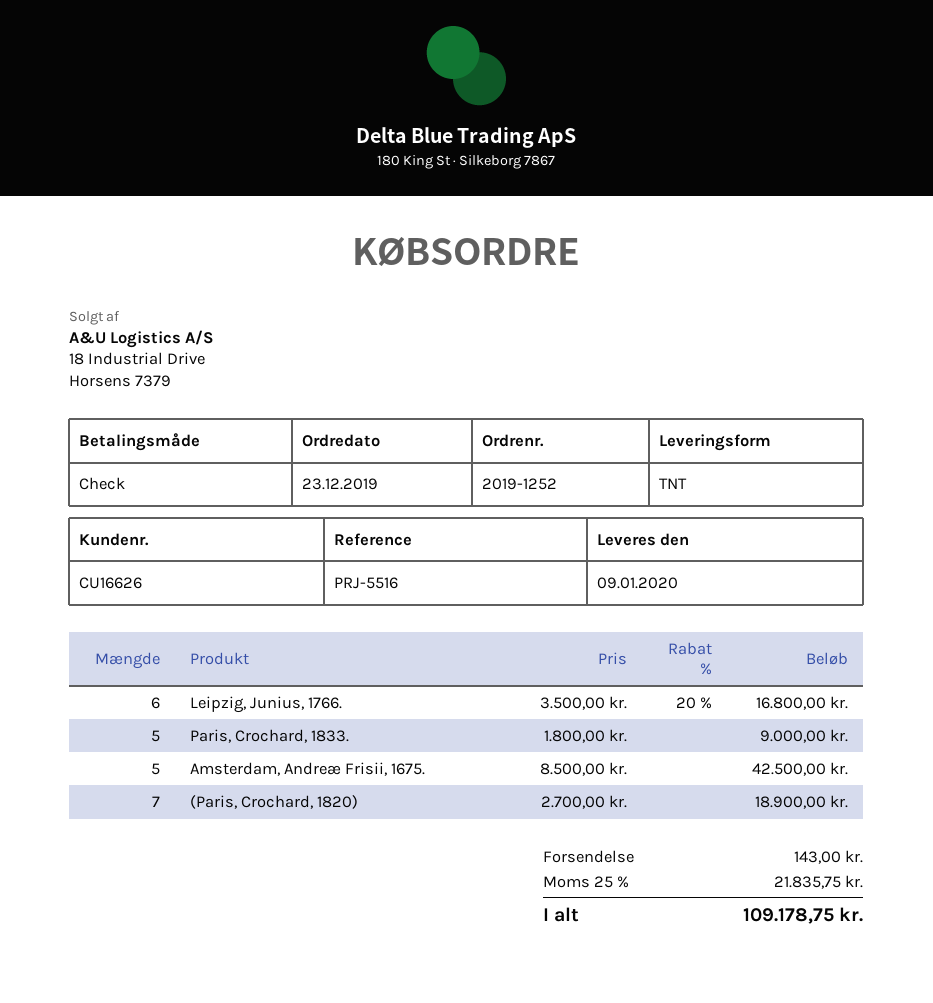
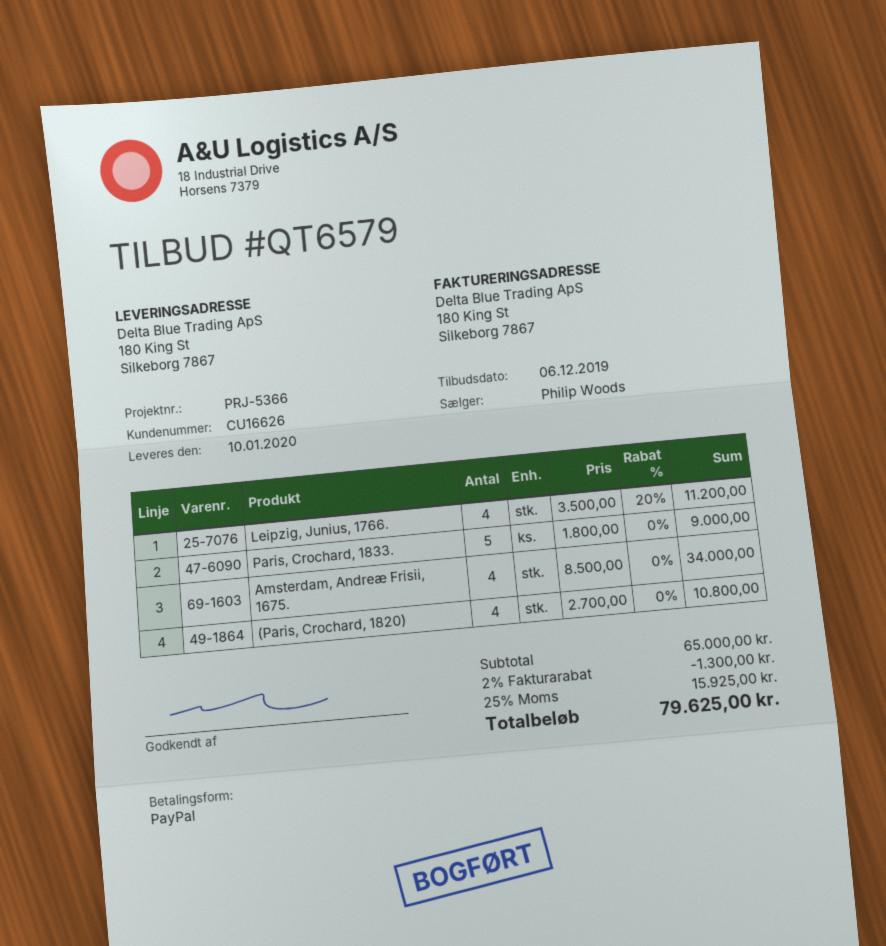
delivery date: 2020-01-09 -> 2020-01-10
reference: PRJ-5516 -> PRJ-5366
payment method: cheque -> PayPal
Leipzig, Junius, 1766.: 6 x 3500.00 - 20% = 16800.00 -> 4 x 3500.00 - 20% = 11200.00
Amsterdam, Andreæ Frisii, 1675.: 5 x 8500.00 = 42500.00 -> 4 x 8500.00 = 34000.00
(Paris, Crochard, 1820): 7 x 2700.00 = 18900.00 -> 4 x 2700.00 = 10800.00
discount: none -> 2% = 1300.00
shipping: 143.00 -> none
tax: 25% = 21835.75 -> 25% = 15925.00
total: 109178.75 -> 79625.00

